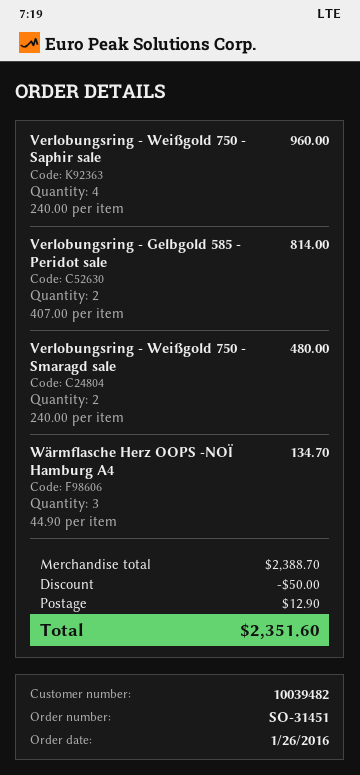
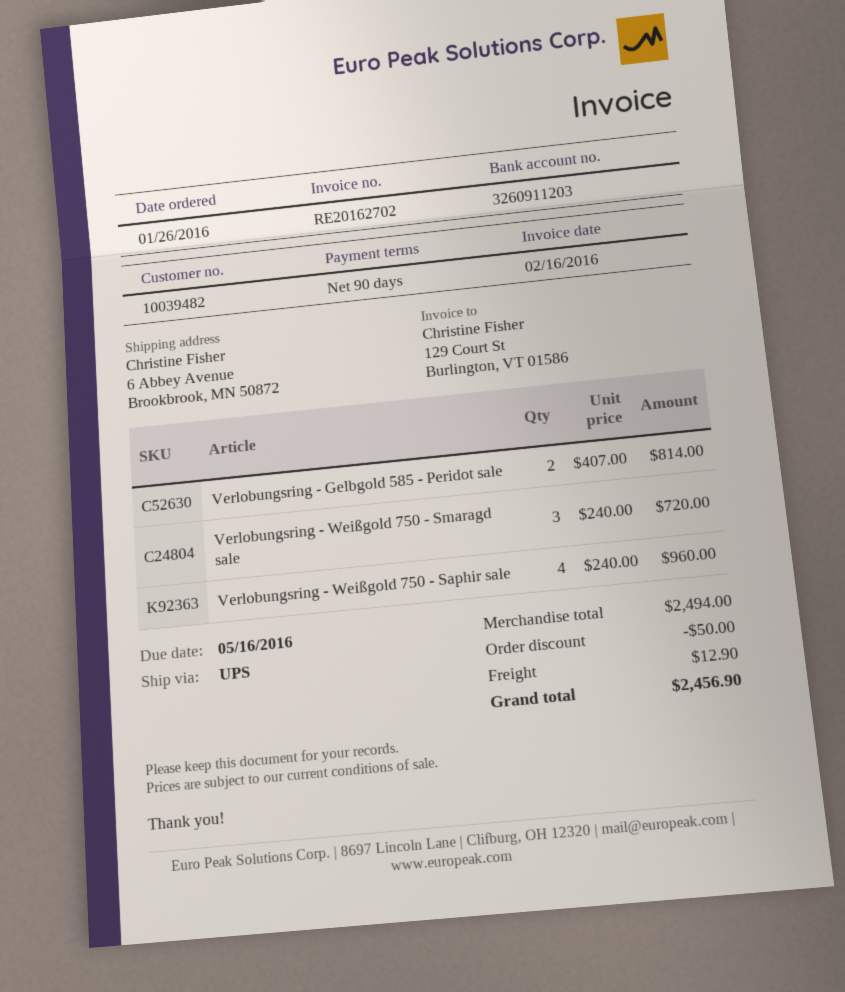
Verlobungsring - Weißgold 750 - Smaragd sale: 2 x 240.00 = 480.00 -> 3 x 240.00 = 720.00
Wärmflasche Herz OOPS -NOÏ Hamburg A4: 3 x 44.90 = 134.70 -> none
subtotal: 2388.70 -> 2494.00
total: 2351.60 -> 2456.90

